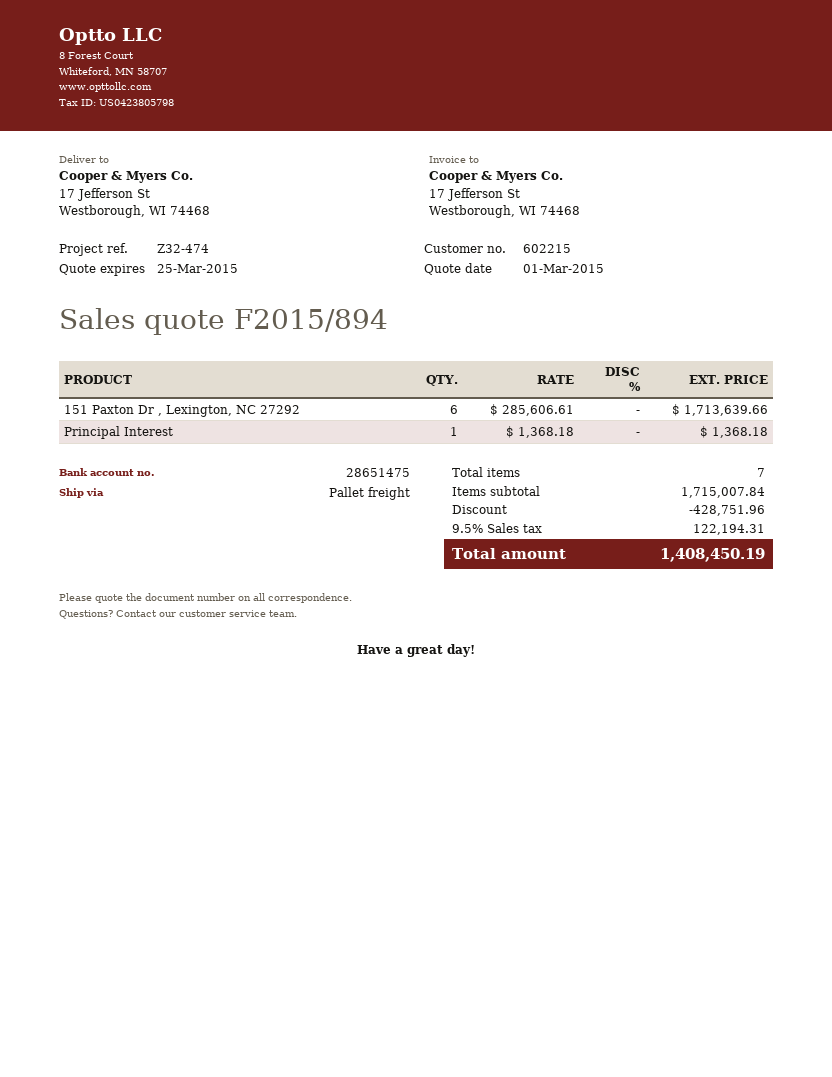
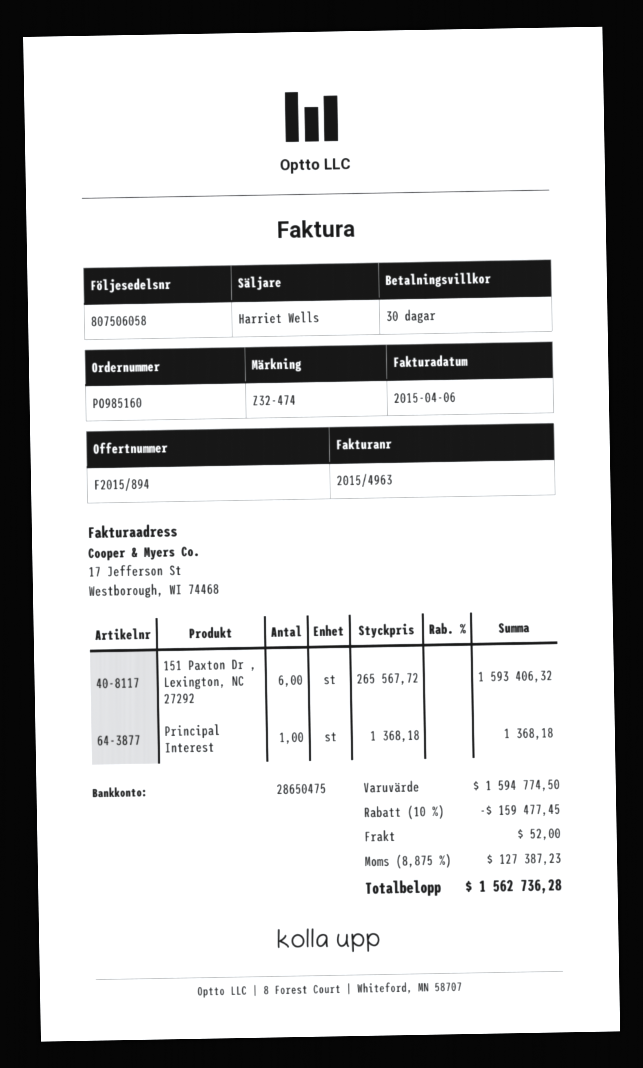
bank account: 28651475 -> 28650475
151 Paxton Dr , Lexington, NC 27292: 6 x 285606.61 = 1713639.66 -> 6 x 265567.72 = 1593406.32
subtotal: 1715007.84 -> 1594774.50
discount: 428751.96 -> 159477.45
shipping: none -> 52.00
tax: 9.5% = 122194.31 -> 8.875% = 127387.23
total: 1408450.19 -> 1562736.28

